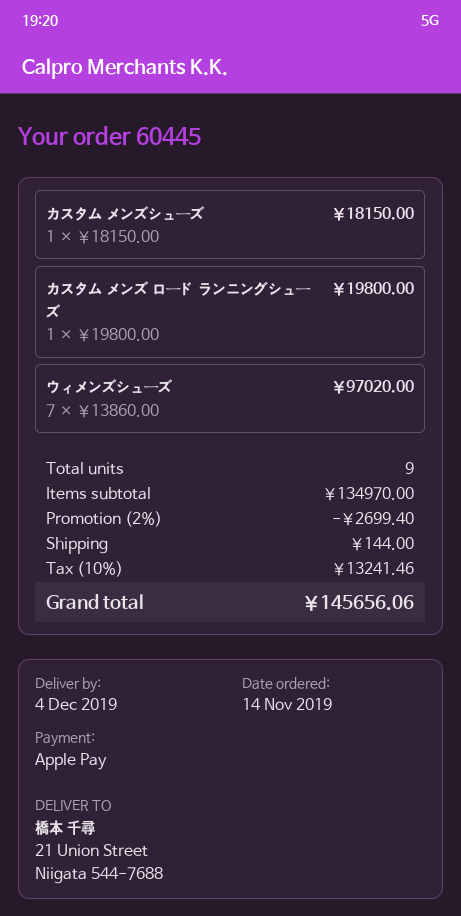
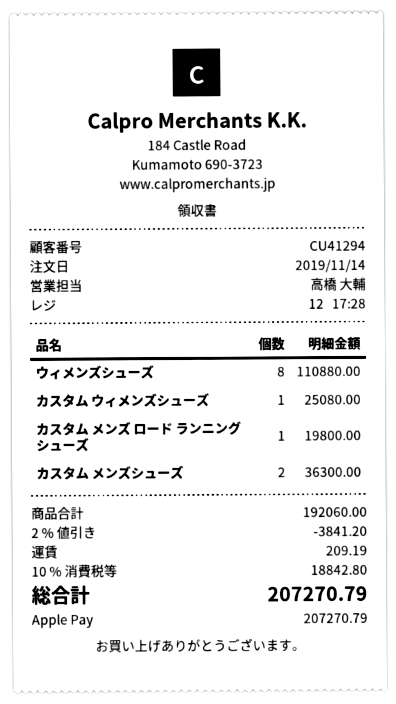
カスタム メンズシューズ: 1 for 18150.00 -> 2 for 36300.00
ウィメンズシューズ: 7 for 97020.00 -> 8 for 110880.00
カスタム ウィメンズシューズ: none -> 1 for 25080.00
subtotal: 134970.00 -> 192060.00
discount: 2% = 2699.40 -> 2% = 3841.20
shipping: 144.00 -> 209.19
tax: 10% = 13241.46 -> 10% = 18842.80
total: 145656.06 -> 207270.79

